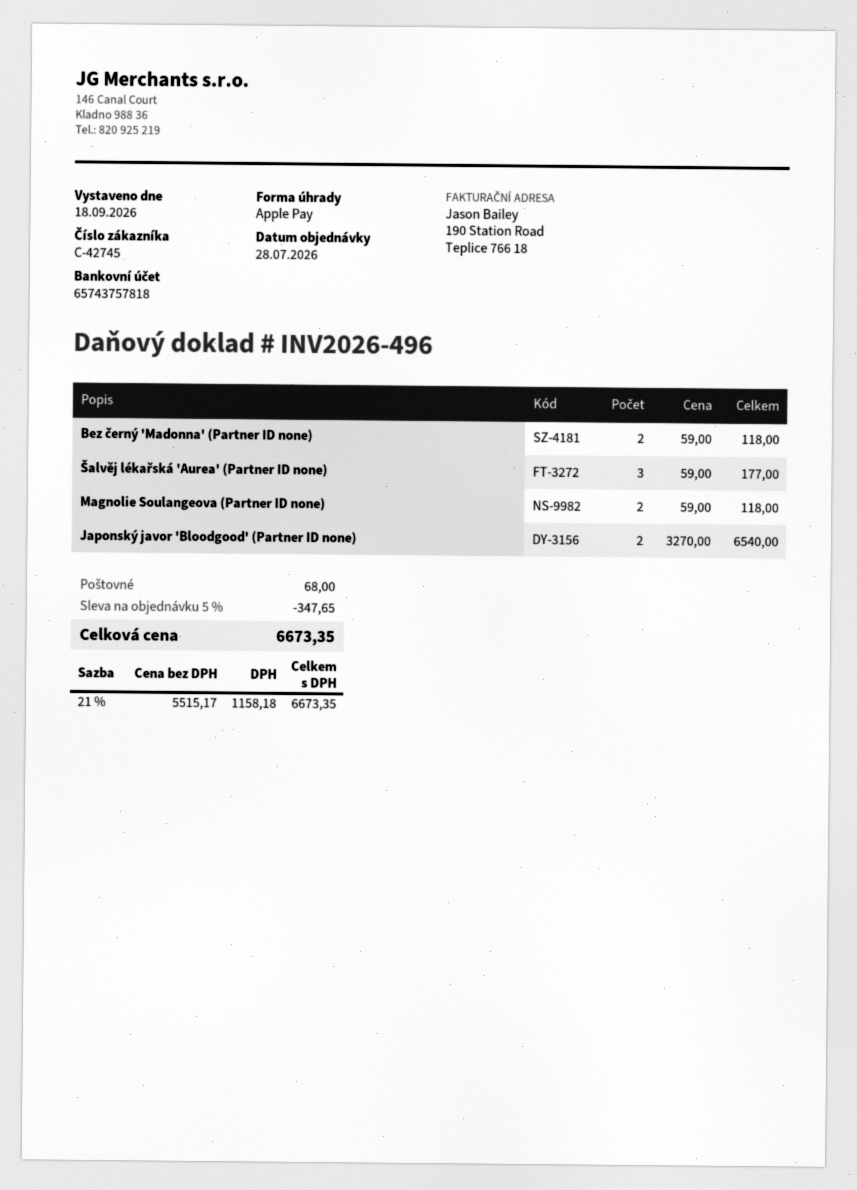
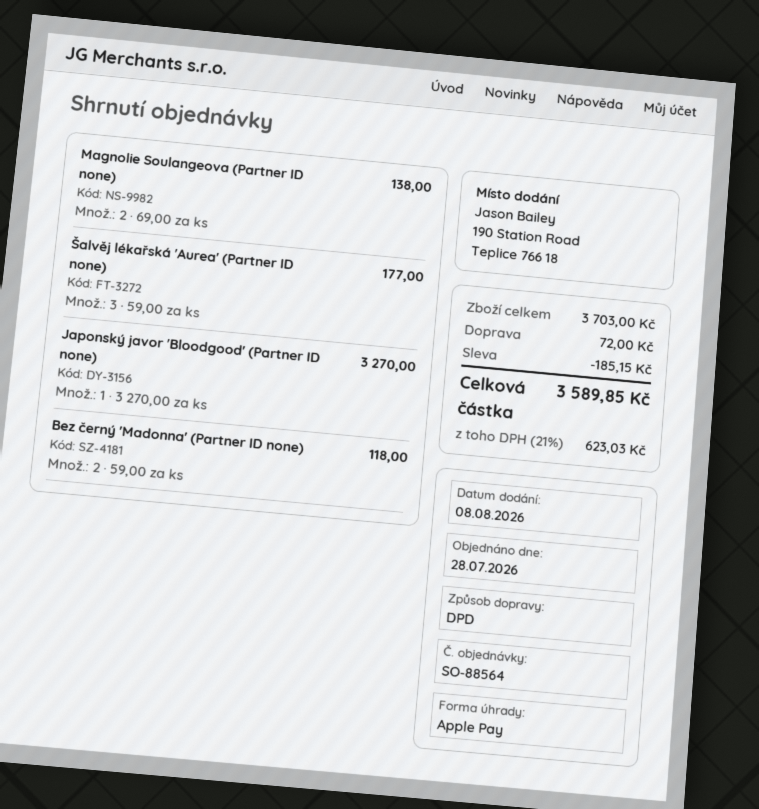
Magnolie Soulangeova (Partner ID none): 2 x 59.00 = 118.00 -> 2 x 69.00 = 138.00
Japonský javor 'Bloodgood' (Partner ID none): 2 x 3270.00 = 6540.00 -> 1 x 3270.00 = 3270.00
discount: 347.65 -> 185.15
shipping: 68.00 -> 72.00
tax: 21% = 1158.18 -> 21% = 623.03
total: 6673.35 -> 3589.85

